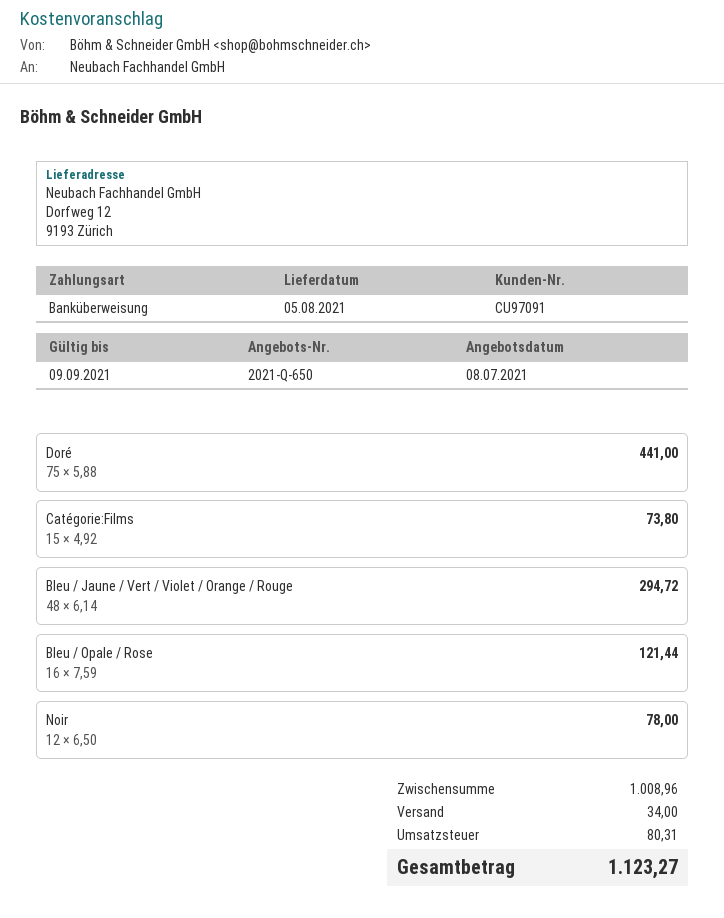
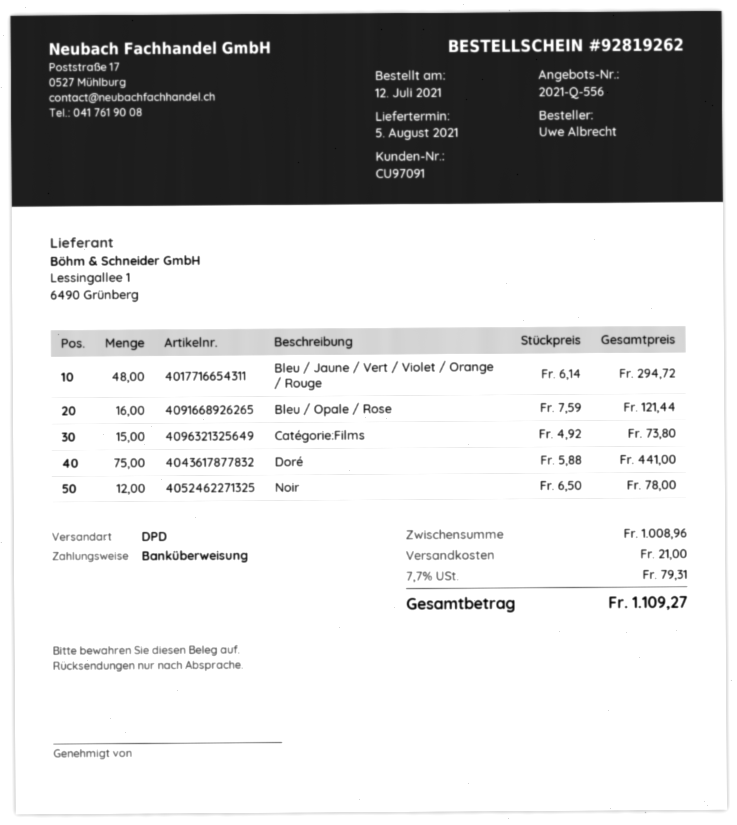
quote number: 2021-Q-650 -> 2021-Q-556
shipping: 34.00 -> 21.00
tax: 80.31 -> 79.31
total: 1123.27 -> 1109.27

